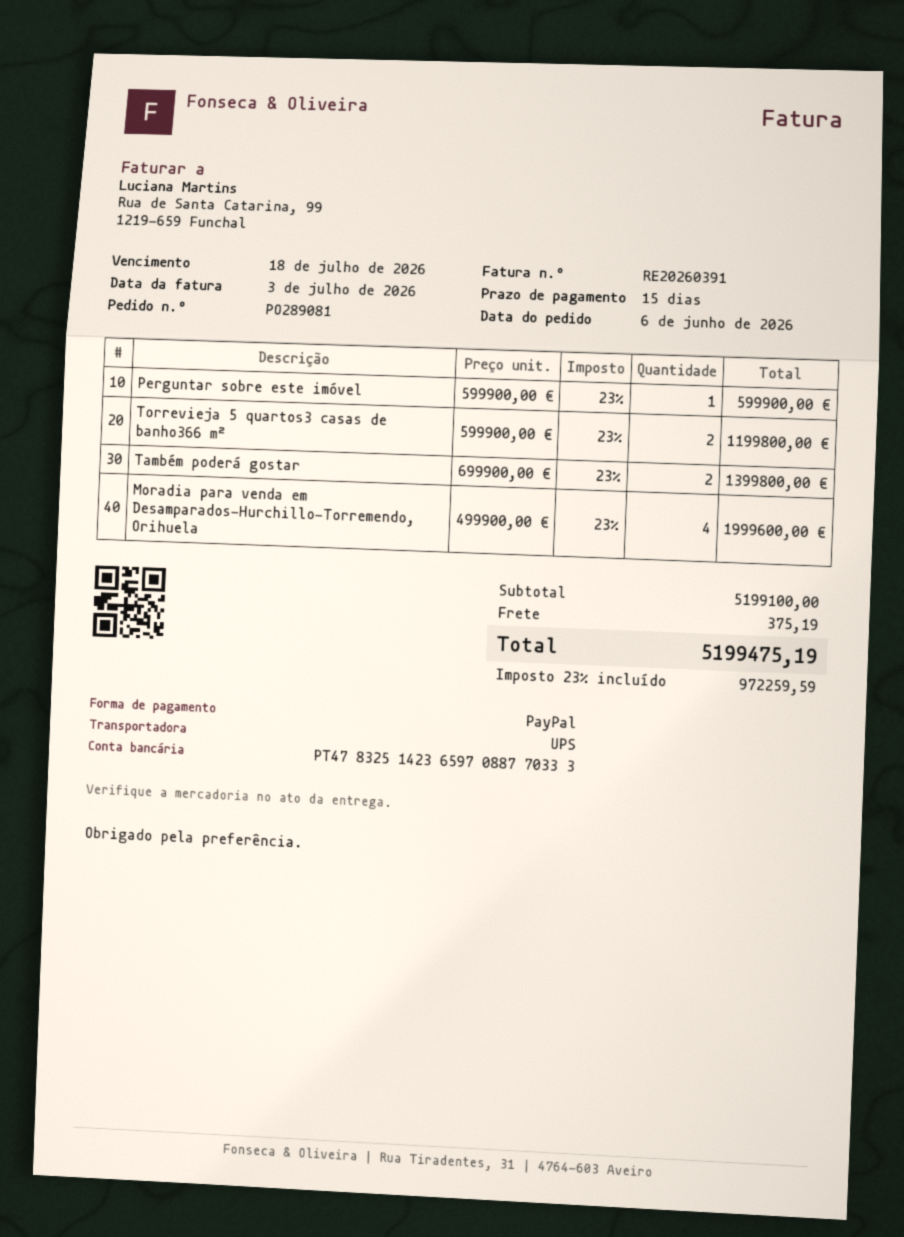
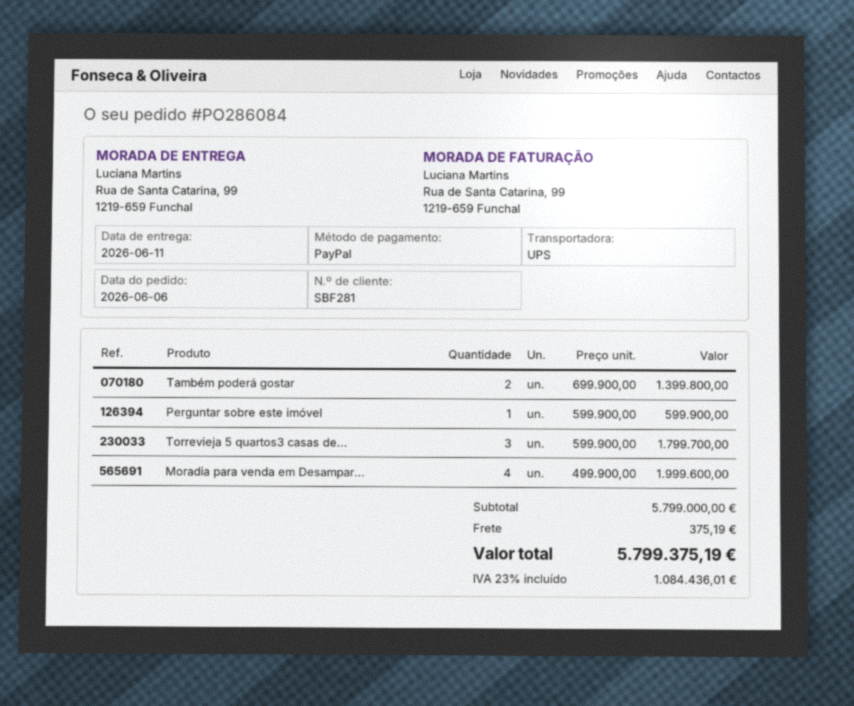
order number: PO289081 -> PO286084
Torrevieja 5 quartos3 casas de banho366 m²: 2 x 599900.00 = 1199800.00 -> 3 x 599900.00 = 1799700.00
subtotal: 5199100.00 -> 5799000.00
tax: 23% = 972259.59 -> 23% = 1084436.01
total: 5199475.19 -> 5799375.19

